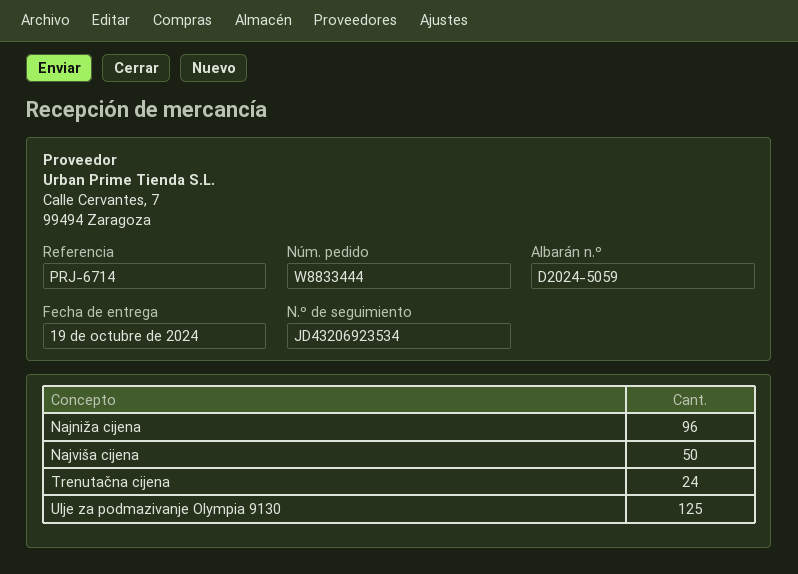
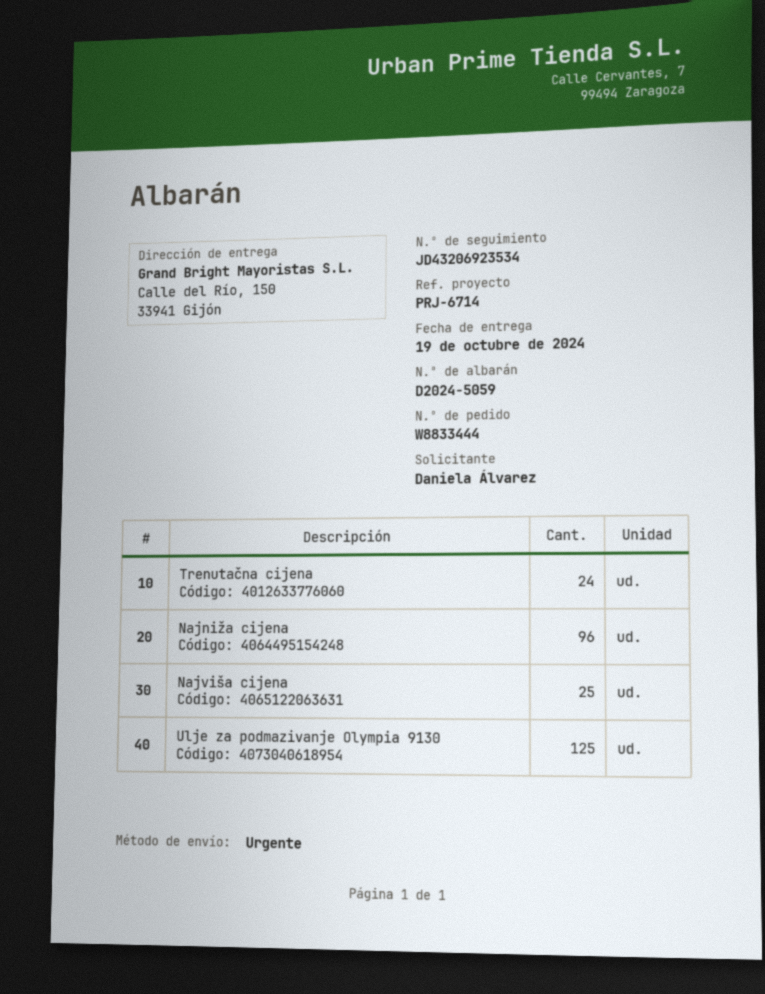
Najviša cijena: 50 -> 25

